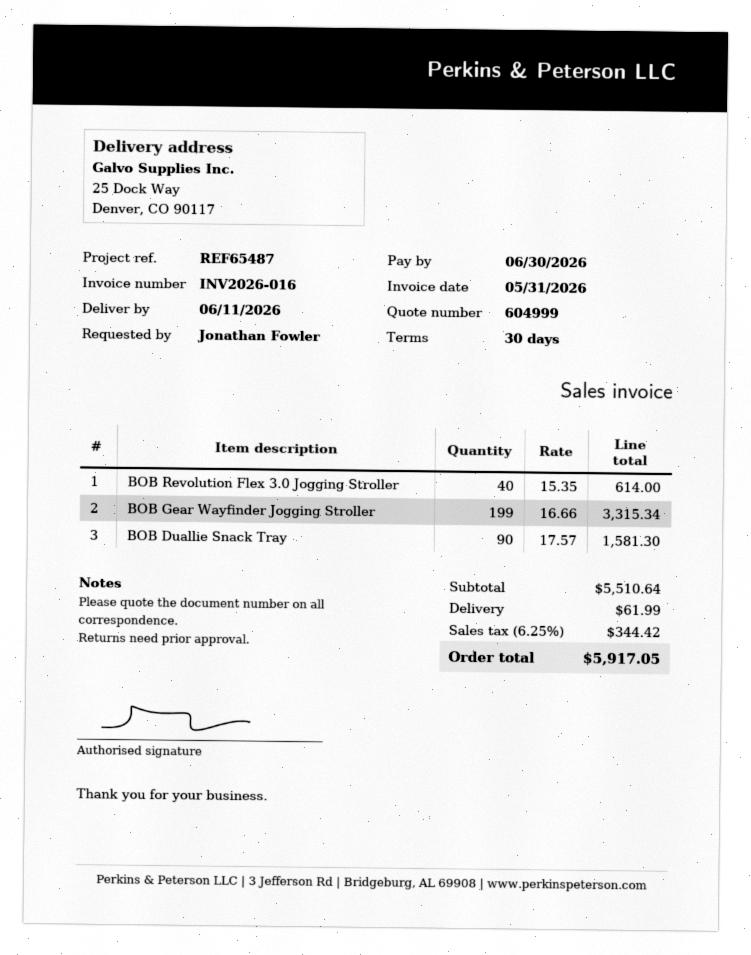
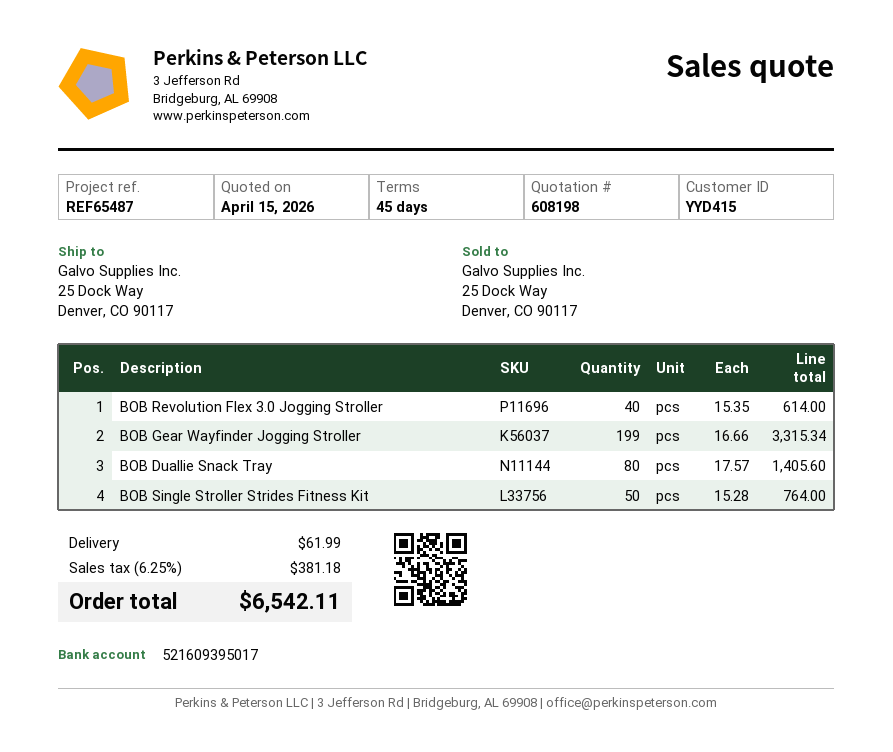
quote number: 604999 -> 608198
payment terms: 30 days -> 45 days
BOB Duallie Snack Tray: 90 x 17.57 = 1581.30 -> 80 x 17.57 = 1405.60
BOB Single Stroller Strides Fitness Kit: none -> 50 x 15.28 = 764.00
tax: 6.25% = 344.42 -> 6.25% = 381.18
total: 5917.05 -> 6542.11

